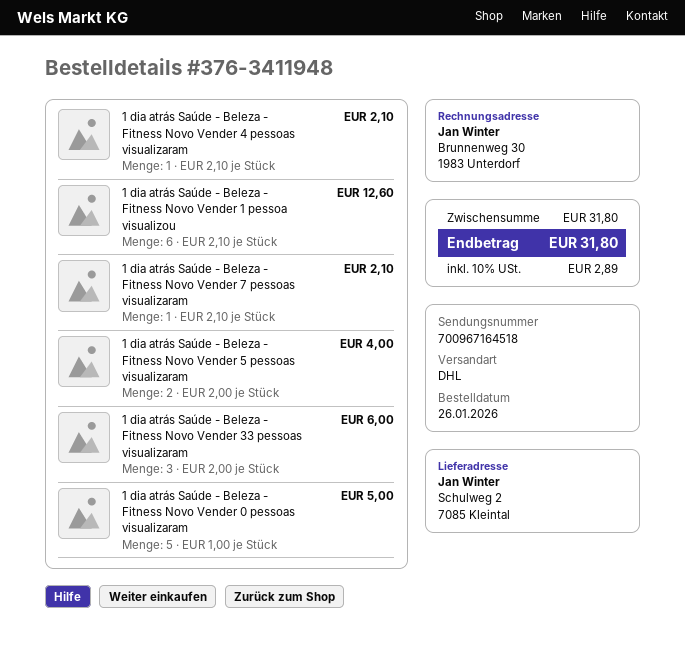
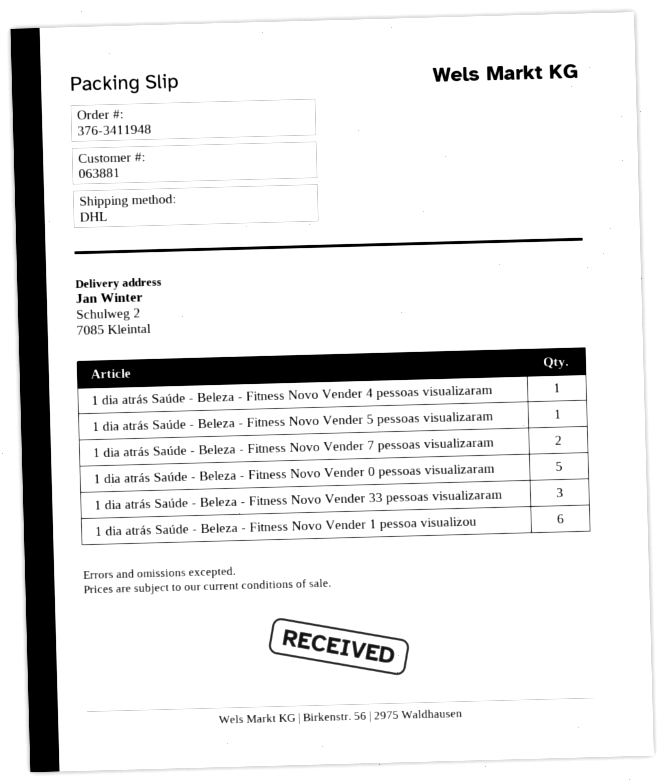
1 dia atrás Saúde - Beleza - Fitness Novo Vender 7 pessoas visualizaram: 1 -> 2
1 dia atrás Saúde - Beleza - Fitness Novo Vender 5 pessoas visualizaram: 2 -> 1

